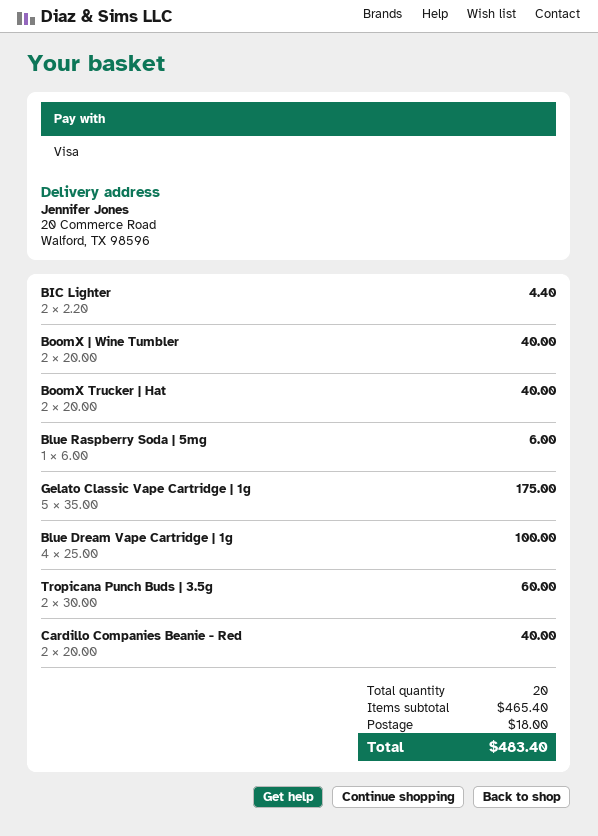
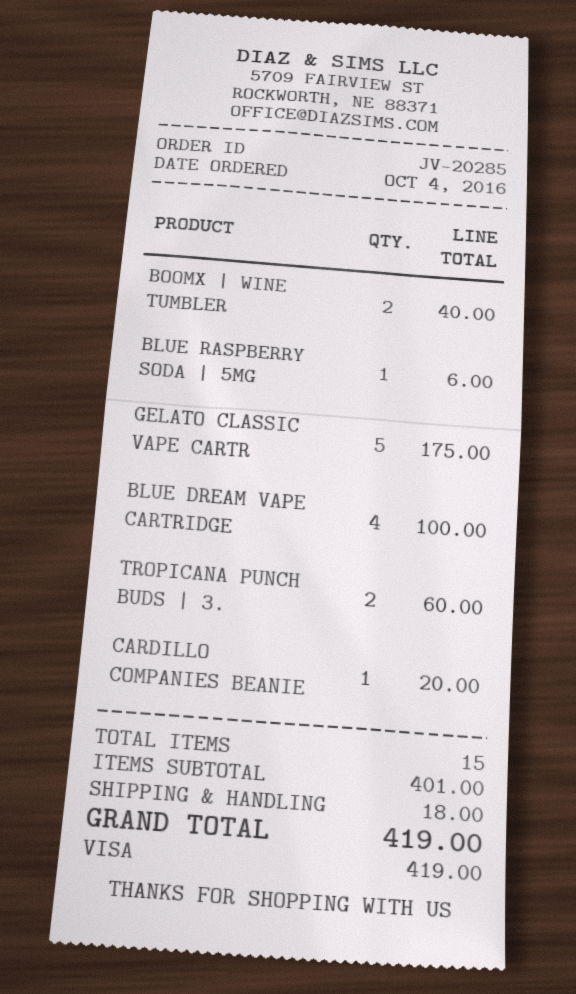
BIC Lighter: 2 for 4.40 -> none
BoomX Trucker | Hat: 2 for 40.00 -> none
Cardillo Companies Beanie - Red: 2 for 40.00 -> 1 for 20.00
total quantity: 20 -> 15
subtotal: 465.40 -> 401.00
total: 483.40 -> 419.00

